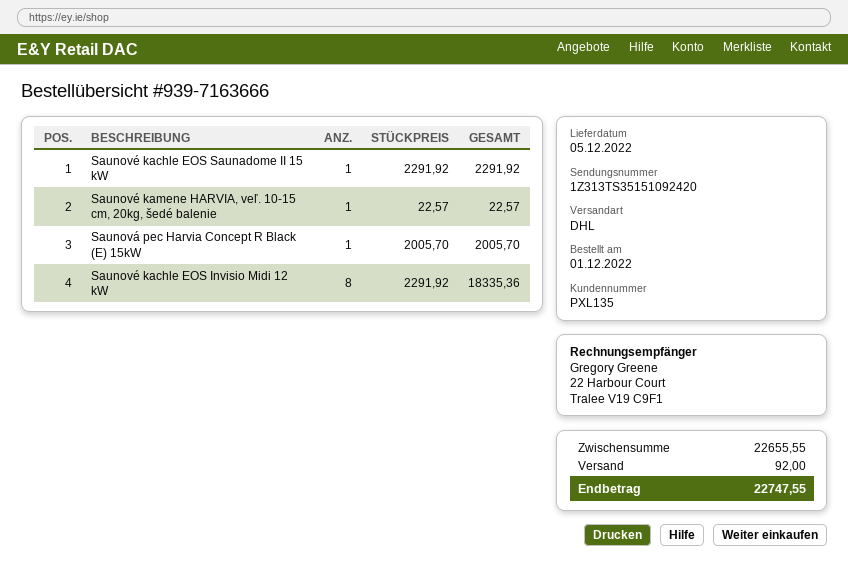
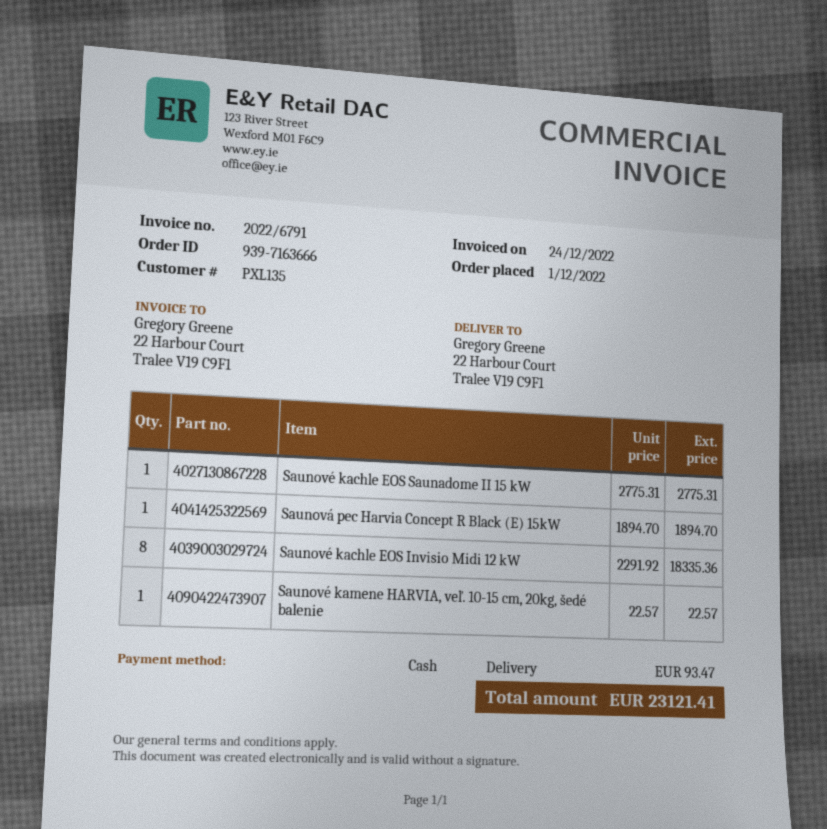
Saunové kachle EOS Saunadome II 15 kW: 1 x 2291.92 = 2291.92 -> 1 x 2775.31 = 2775.31
Saunová pec Harvia Concept R Black (E) 15kW: 1 x 2005.70 = 2005.70 -> 1 x 1894.70 = 1894.70
shipping: 92.00 -> 93.47
total: 22747.55 -> 23121.41

